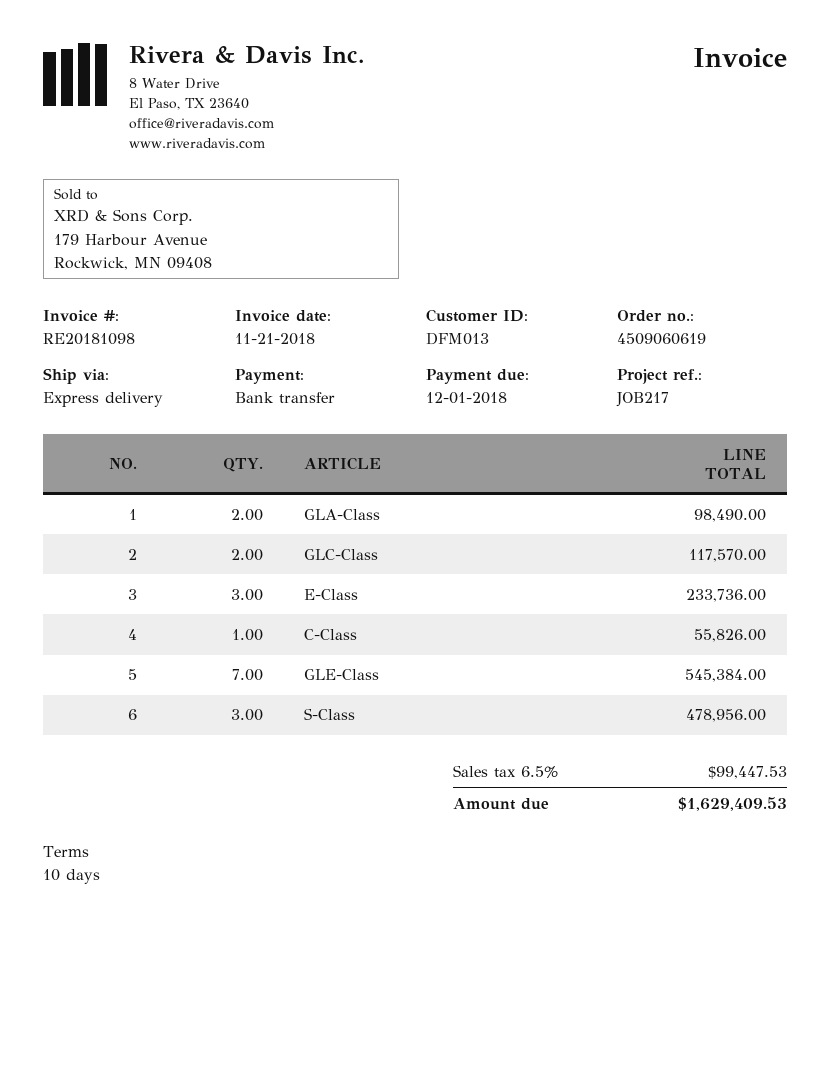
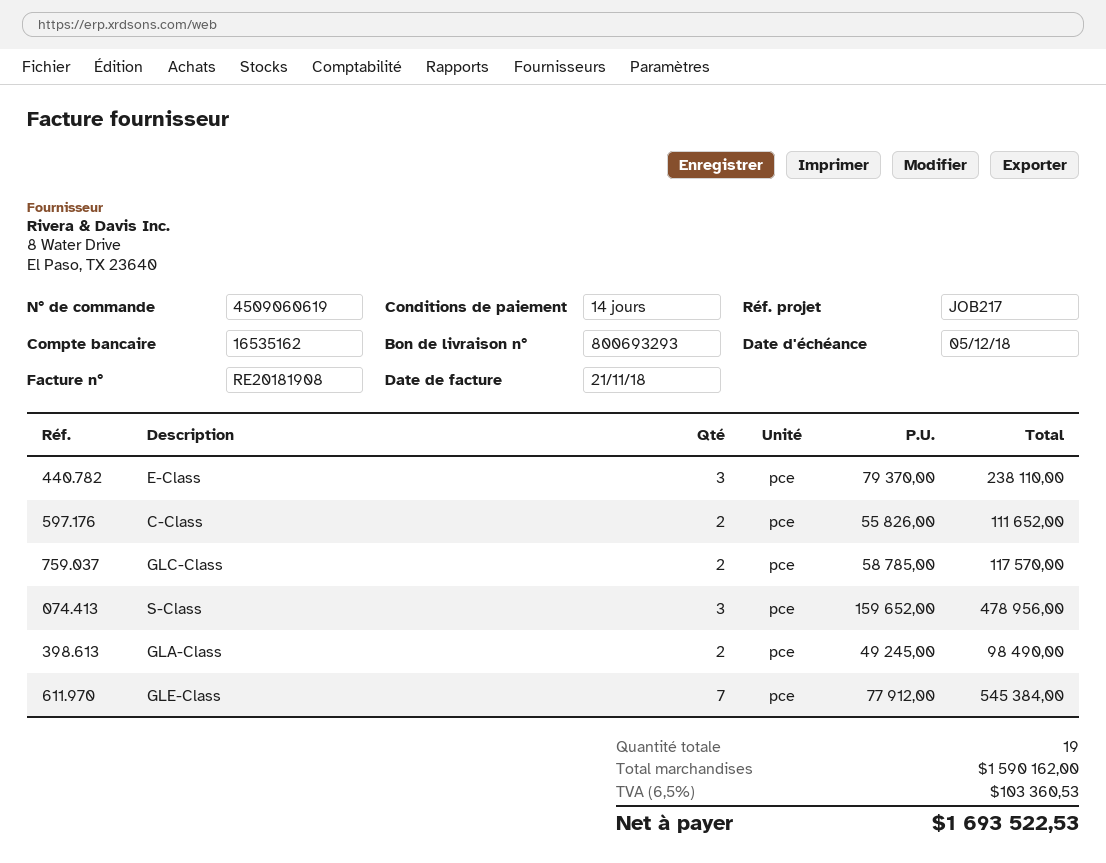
invoice number: RE20181098 -> RE20181908
payment terms: 10 days -> 14 days
due date: 2018-12-01 -> 2018-12-05
E-Class: 3 for 233736.00 -> 3 for 238110.00
C-Class: 1 for 55826.00 -> 2 for 111652.00
tax: 6.5% = 99447.53 -> 6.5% = 103360.53
total: 1629409.53 -> 1693522.53

